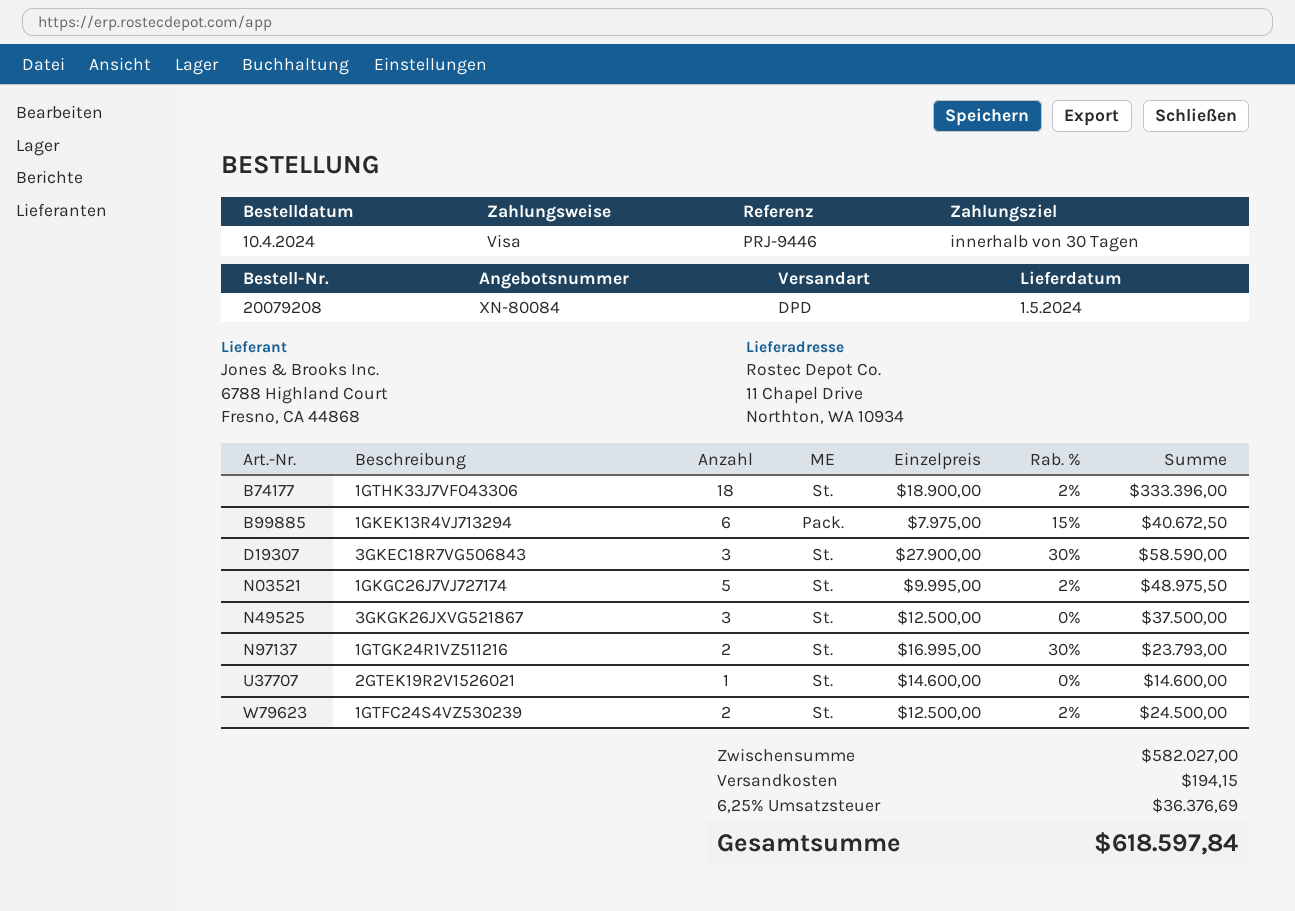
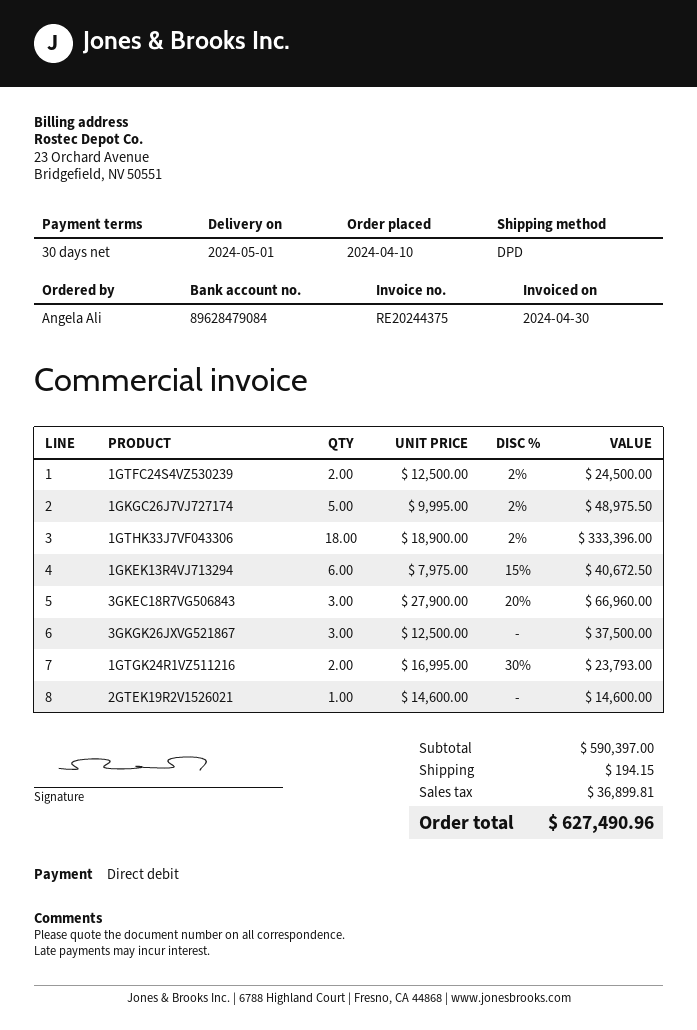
payment method: Visa -> direct debit
3GKEC18R7VG506843: 3 x 27900.00 - 30% = 58590.00 -> 3 x 27900.00 - 20% = 66960.00
subtotal: 582027.00 -> 590397.00
tax: 36376.69 -> 36899.81
total: 618597.84 -> 627490.96

